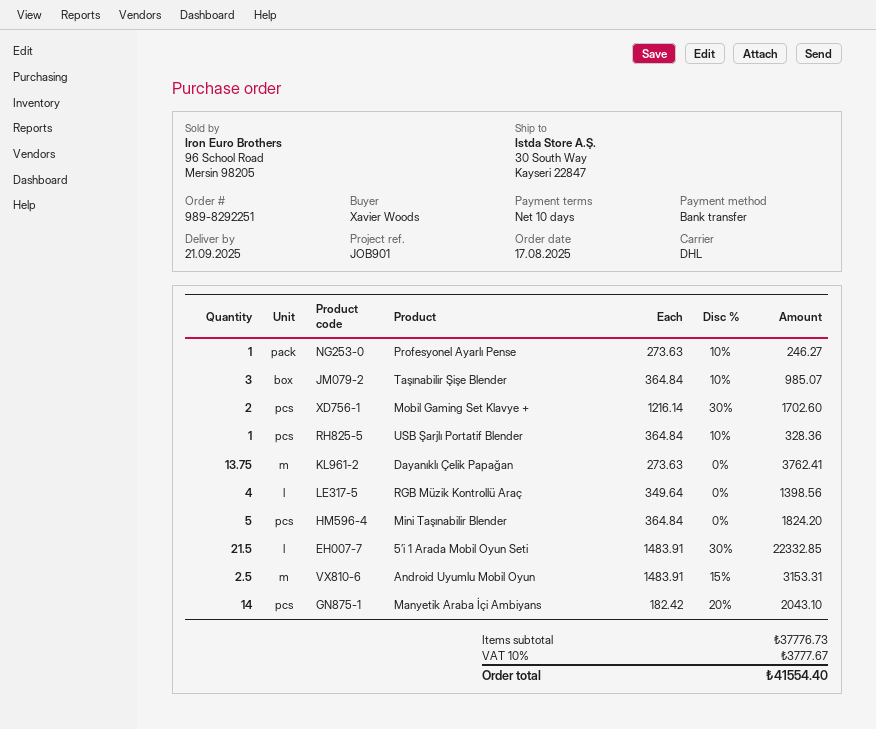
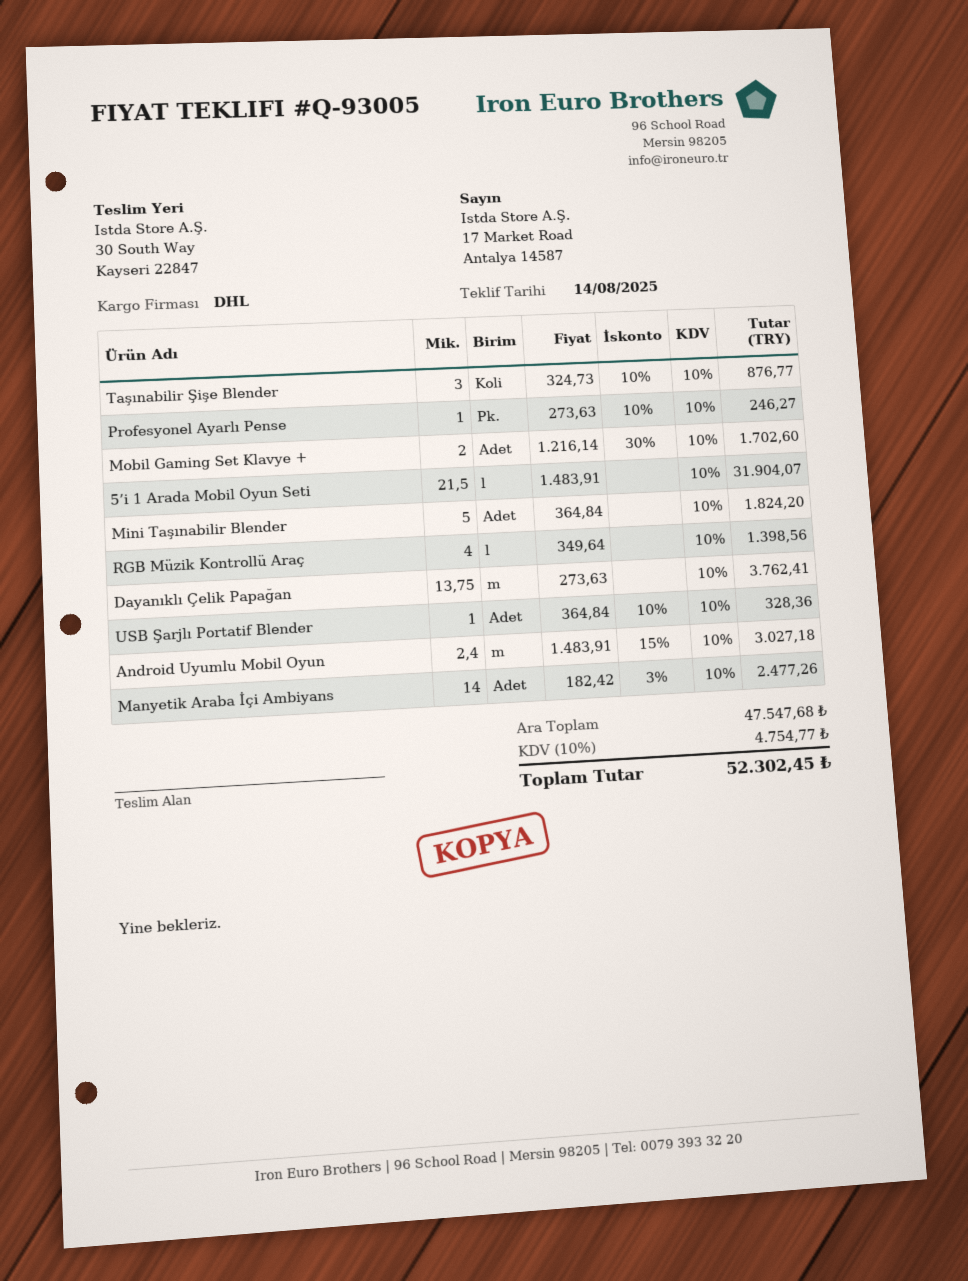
Taşınabilir Şişe Blender: 3 x 364.84 - 10% = 985.07 -> 3 x 324.73 - 10% = 876.77
5’i 1 Arada Mobil Oyun Seti: 21.5 x 1483.91 - 30% = 22332.85 -> 21.5 x 1483.91 = 31904.07
Android Uyumlu Mobil Oyun: 2.5 x 1483.91 - 15% = 3153.31 -> 2.4 x 1483.91 - 15% = 3027.18
Manyetik Araba İçi Ambiyans: 14 x 182.42 - 20% = 2043.10 -> 14 x 182.42 - 3% = 2477.26
subtotal: 37776.73 -> 47547.68
tax: 10% = 3777.67 -> 10% = 4754.77
total: 41554.40 -> 52302.45

